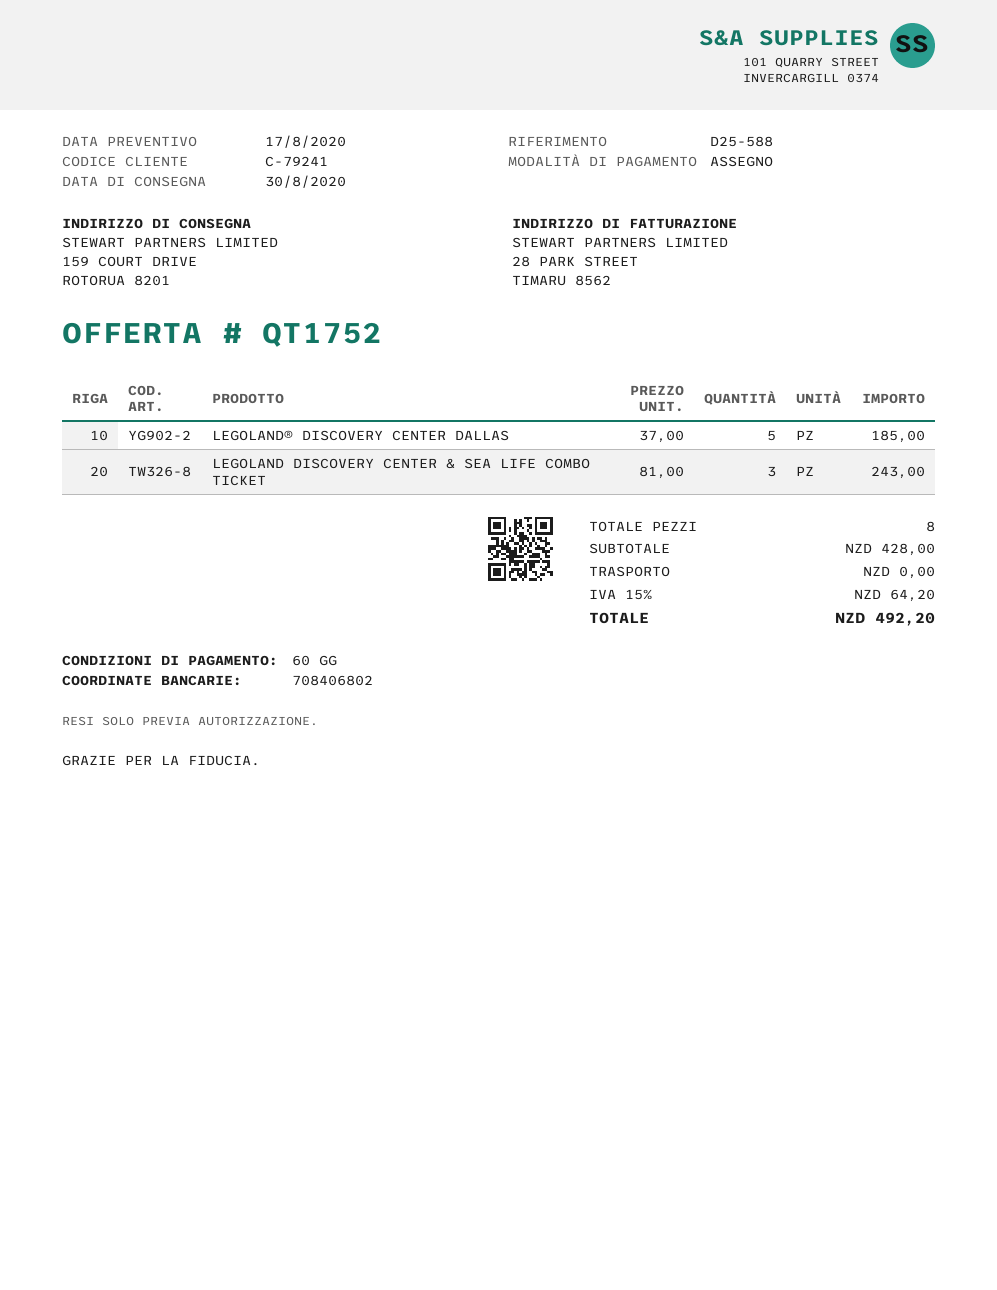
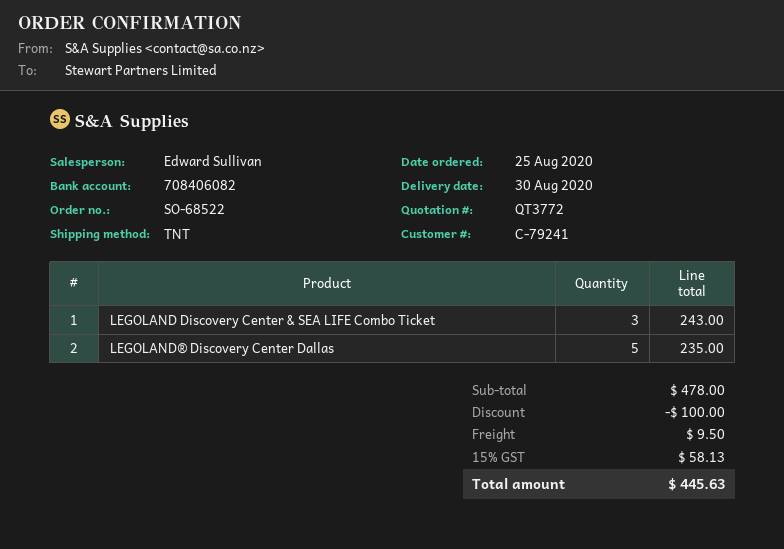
quote number: QT1752 -> QT3772
bank account: 708406802 -> 708406082
LEGOLAND® DISCOVERY CENTER DALLAS: 5 for 185.00 -> 5 for 235.00
subtotal: 428.00 -> 478.00
discount: none -> 100.00
shipping: 0.00 -> 9.50
tax: 15% = 64.20 -> 15% = 58.13
total: 492.20 -> 445.63

